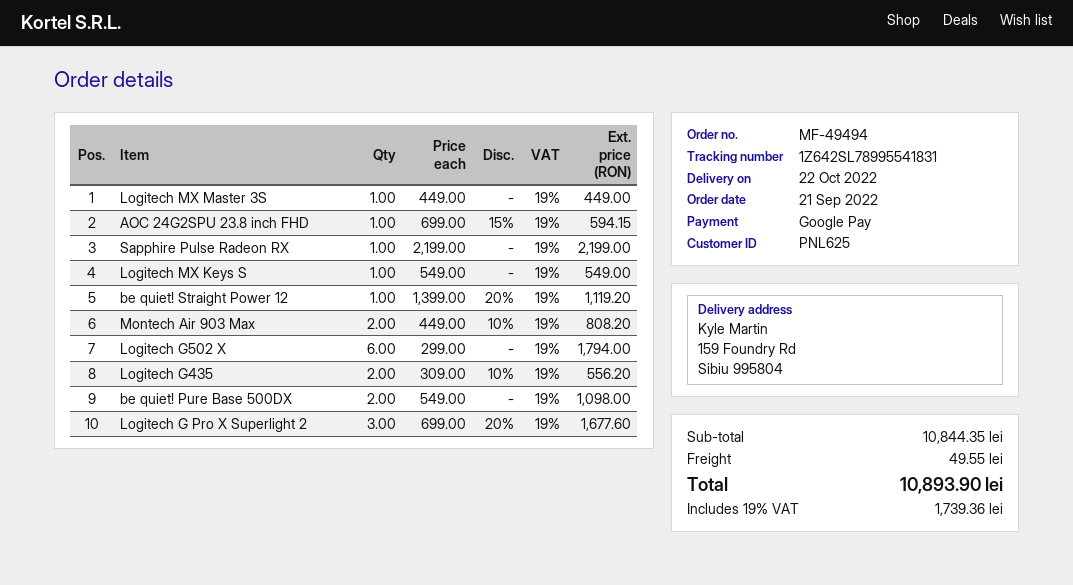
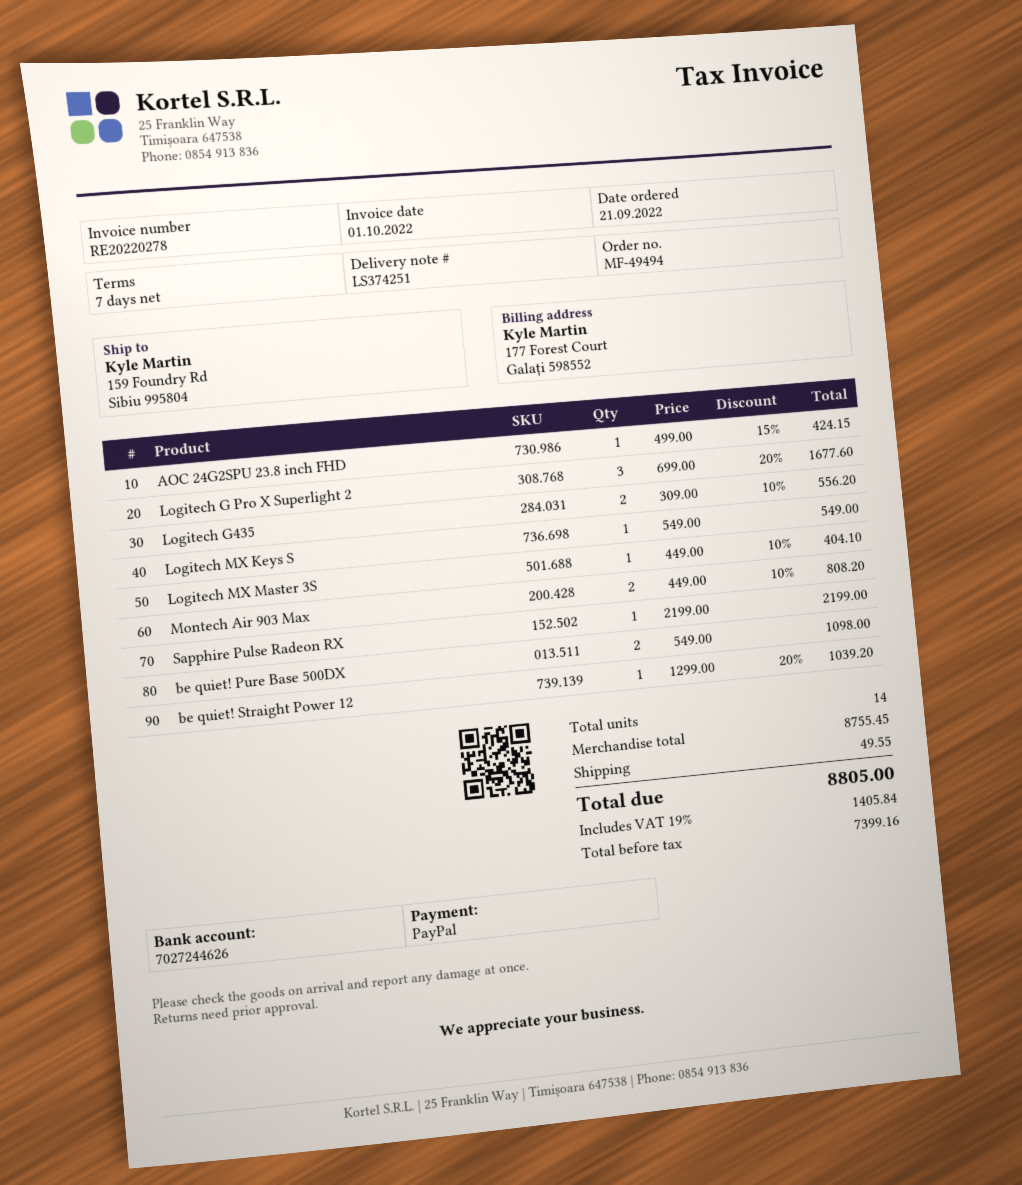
payment method: Google Pay -> PayPal
Logitech MX Master 3S: 1 x 449.00 = 449.00 -> 1 x 449.00 - 10% = 404.10
AOC 24G2SPU 23.8 inch FHD: 1 x 699.00 - 15% = 594.15 -> 1 x 499.00 - 15% = 424.15
be quiet! Straight Power 12: 1 x 1399.00 - 20% = 1119.20 -> 1 x 1299.00 - 20% = 1039.20
Logitech G502 X: 6 x 299.00 = 1794.00 -> none
subtotal: 10844.35 -> 8755.45
tax: 19% = 1739.36 -> 19% = 1405.84
total: 10893.90 -> 8805.00

